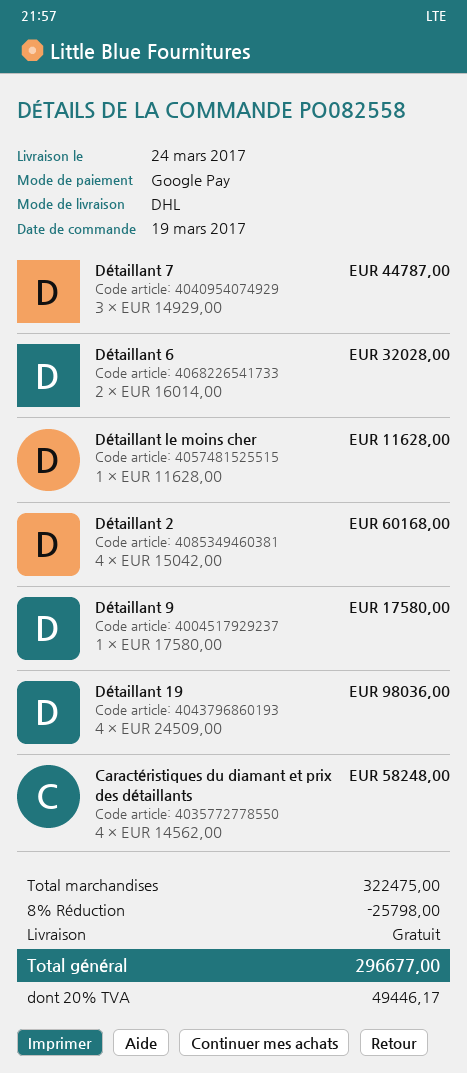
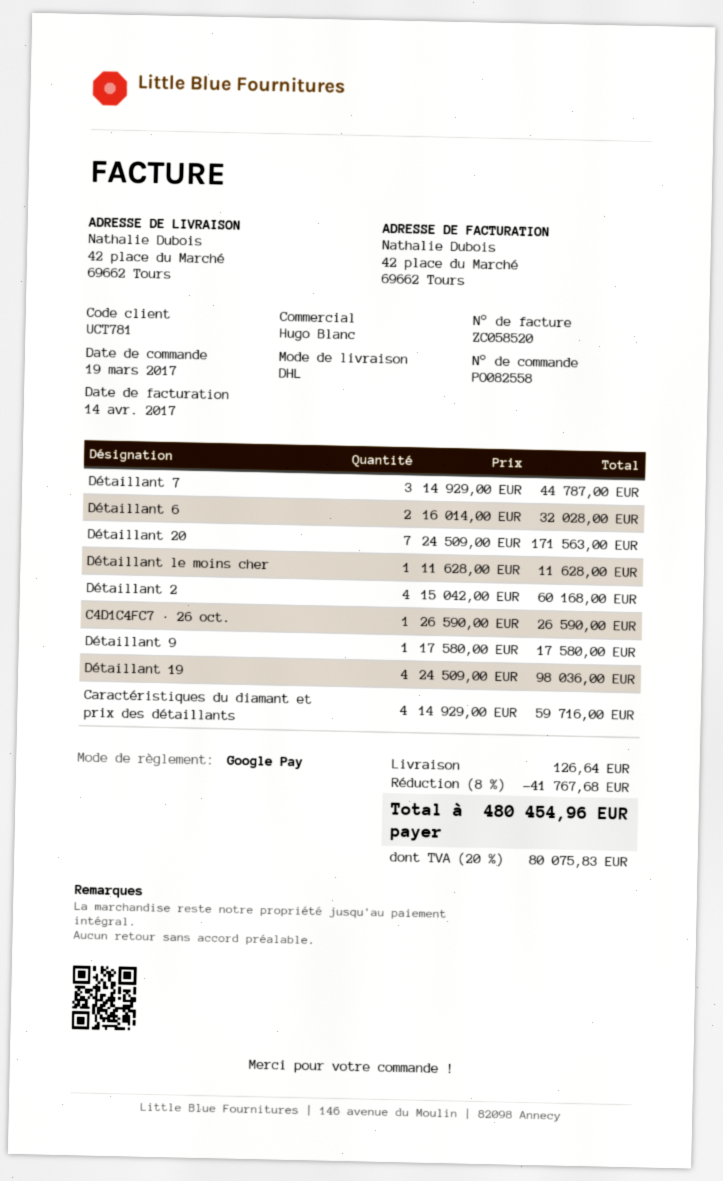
Caractéristiques du diamant et prix des détaillants: 4 x 14562.00 = 58248.00 -> 4 x 14929.00 = 59716.00
Détaillant 20: none -> 7 x 24509.00 = 171563.00
C4D1C4FC7 · 26 oct.: none -> 1 x 26590.00 = 26590.00
discount: 8% = 25798.00 -> 8% = 41767.68
shipping: 0.00 -> 126.64
tax: 20% = 49446.17 -> 20% = 80075.83
total: 296677.00 -> 480454.96

